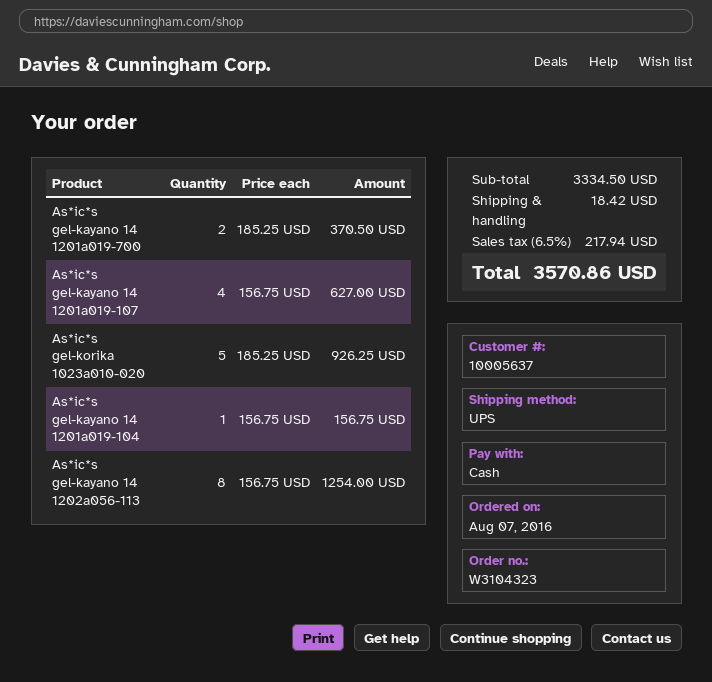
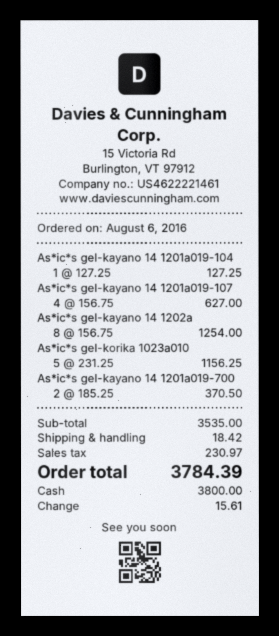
order date: 2016-08-07 -> 2016-08-06
As*ic*s gel-korika 1023a010-020: 5 x 185.25 = 926.25 -> 5 x 231.25 = 1156.25
As*ic*s gel-kayano 14 1201a019-104: 1 x 156.75 = 156.75 -> 1 x 127.25 = 127.25
subtotal: 3334.50 -> 3535.00
tax: 217.94 -> 230.97
total: 3570.86 -> 3784.39

